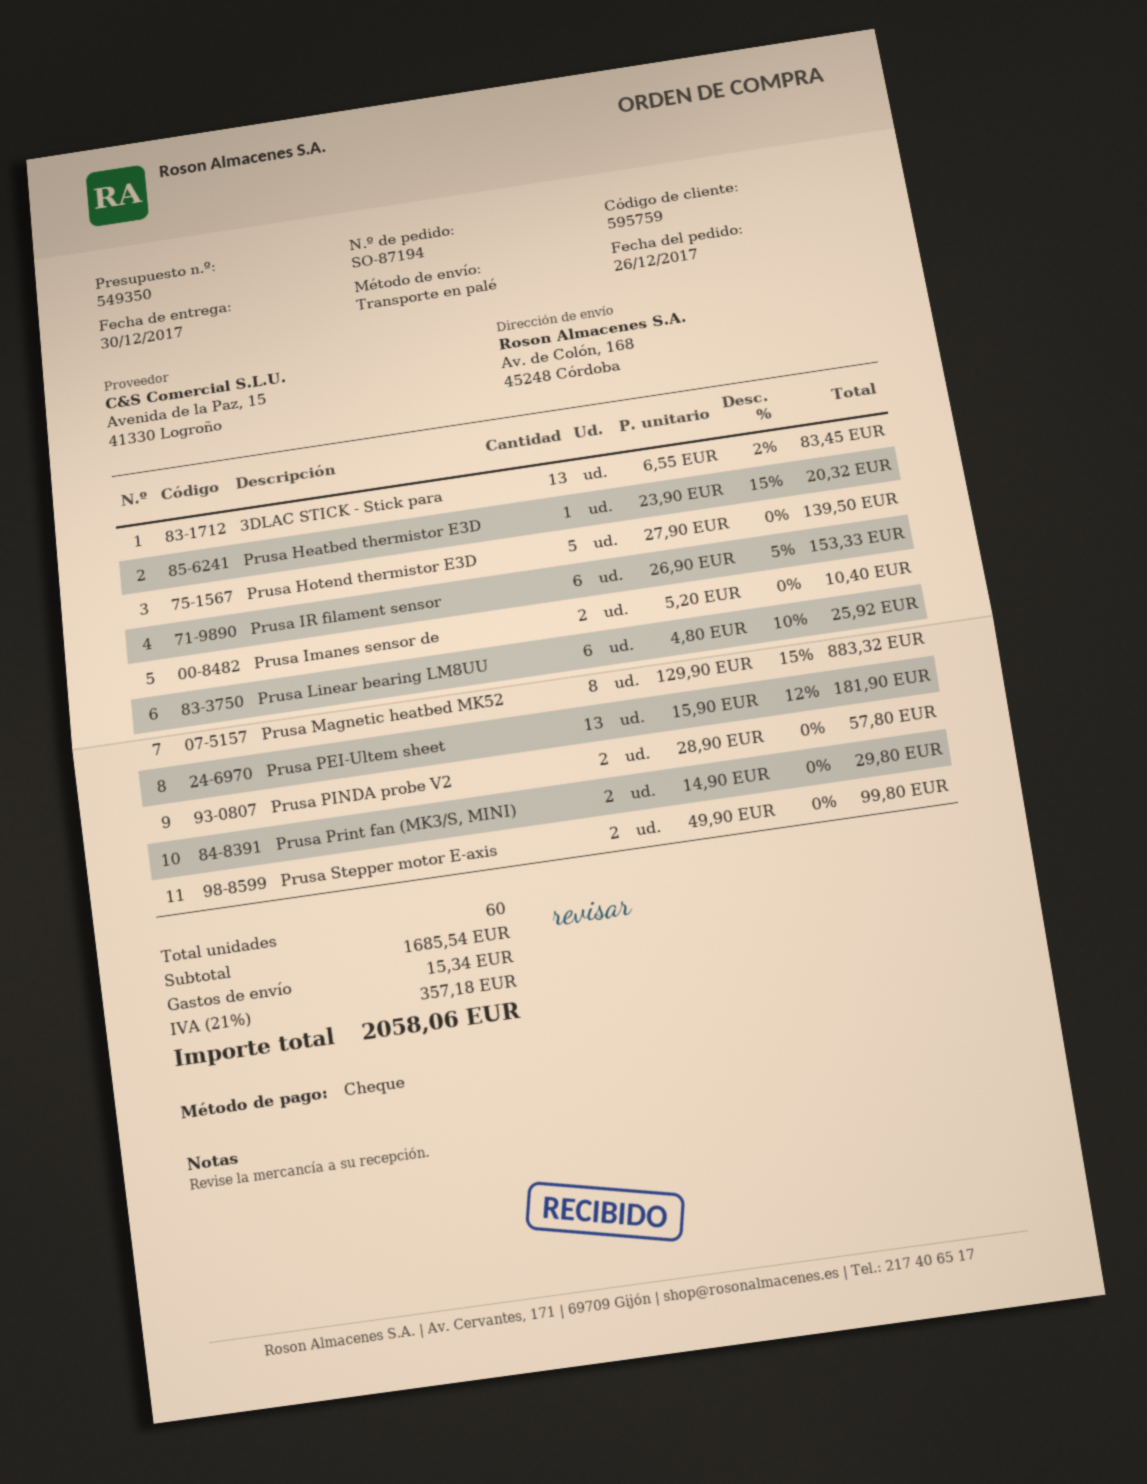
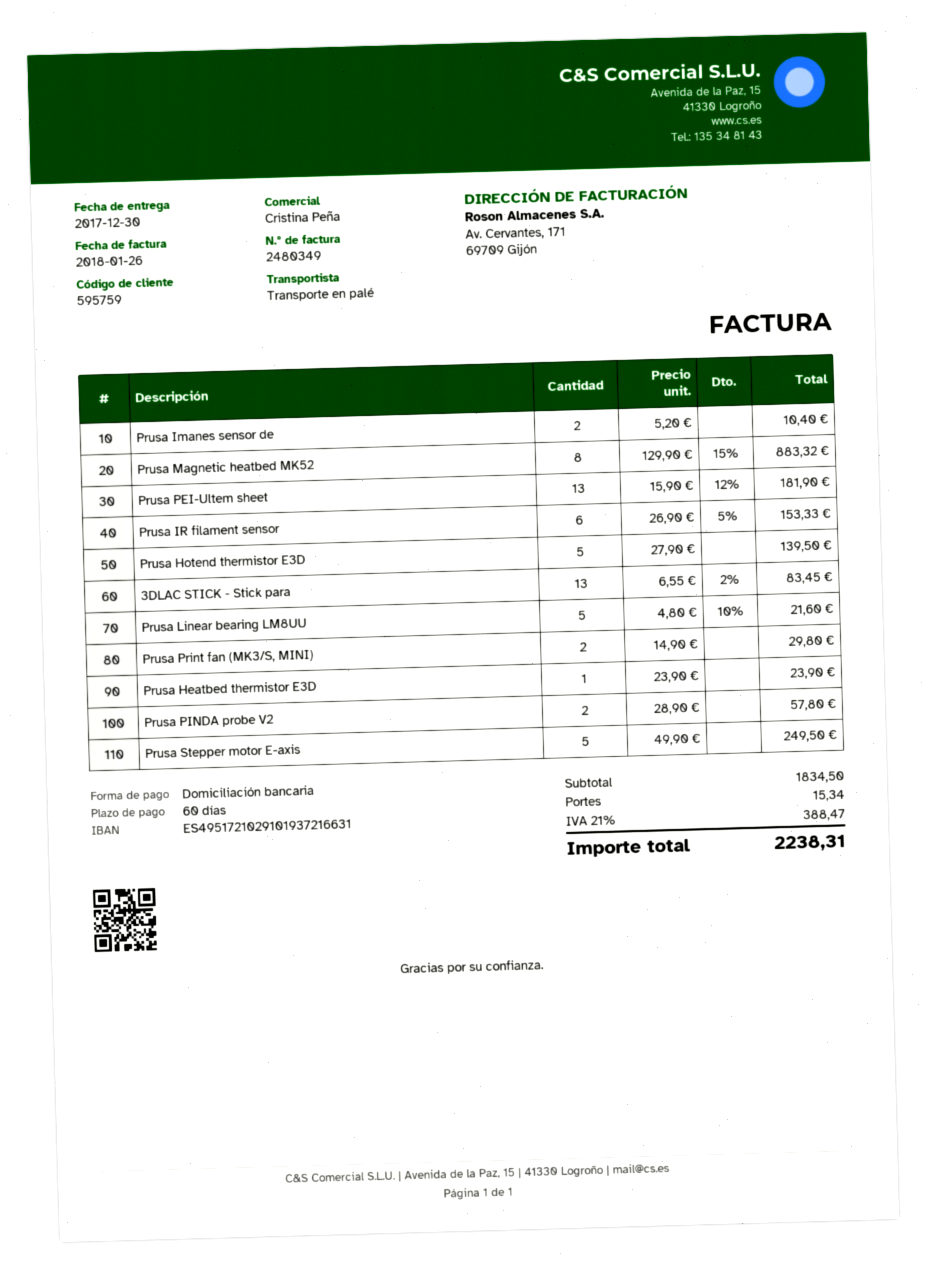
payment method: cheque -> direct debit
Prusa Heatbed thermistor E3D: 1 x 23.90 - 15% = 20.32 -> 1 x 23.90 = 23.90
Prusa Linear bearing LM8UU: 6 x 4.80 - 10% = 25.92 -> 5 x 4.80 - 10% = 21.60
Prusa Stepper motor E-axis: 2 x 49.90 = 99.80 -> 5 x 49.90 = 249.50
subtotal: 1685.54 -> 1834.50
tax: 21% = 357.18 -> 21% = 388.47
total: 2058.06 -> 2238.31

